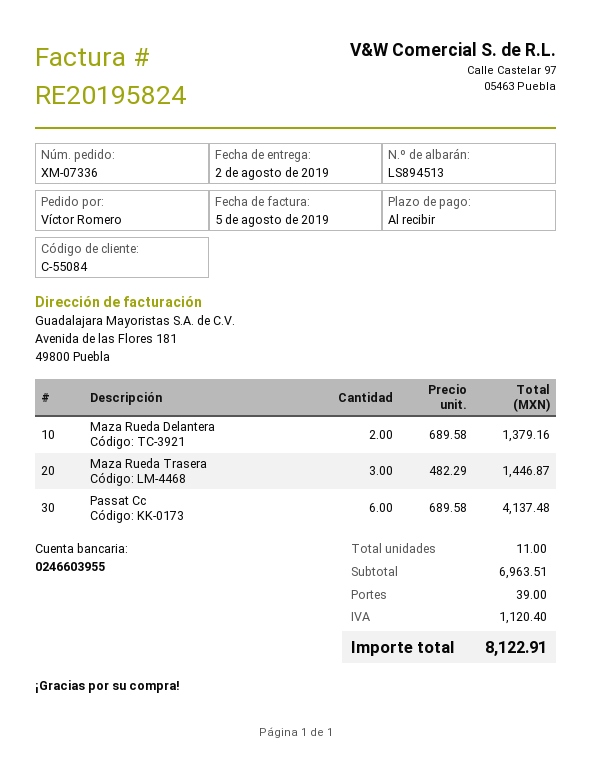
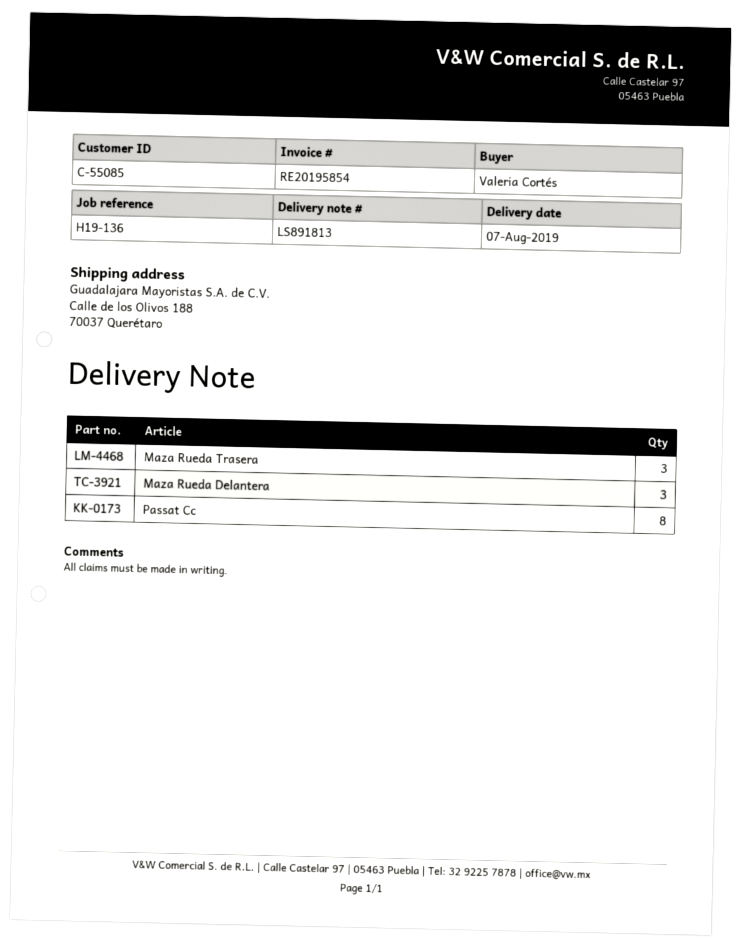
delivery note number: LS894513 -> LS891813
delivery date: 2019-08-02 -> 2019-08-07
invoice number: RE20195824 -> RE20195854
customer number: C-55084 -> C-55085
ordered by: Víctor Romero -> Valeria Cortés
Maza Rueda Delantera: 2 -> 3
Passat Cc: 6 -> 8

